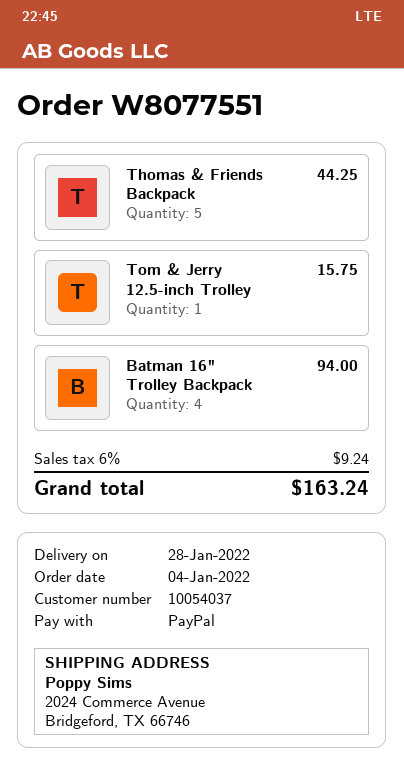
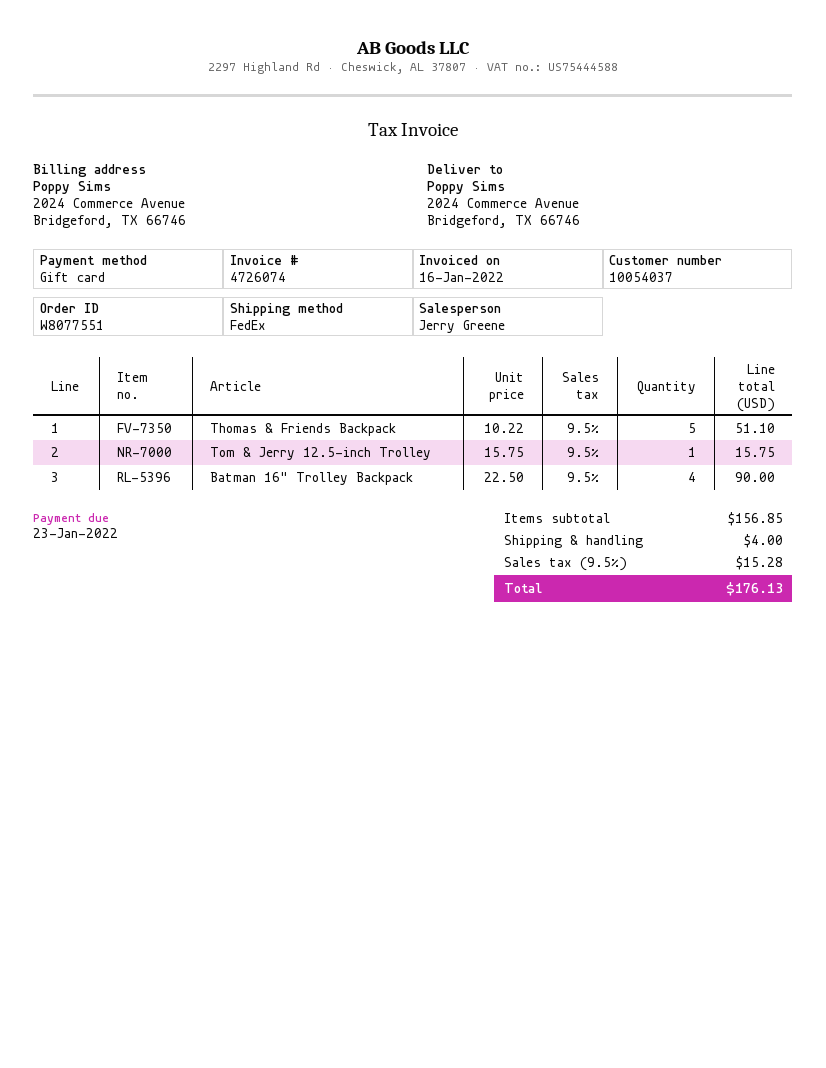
payment method: PayPal -> gift card
Thomas & Friends Backpack: 5 for 44.25 -> 5 for 51.10
Batman 16" Trolley Backpack: 4 for 94.00 -> 4 for 90.00
shipping: none -> 4.00
tax: 6% = 9.24 -> 9.5% = 15.28
total: 163.24 -> 176.13

